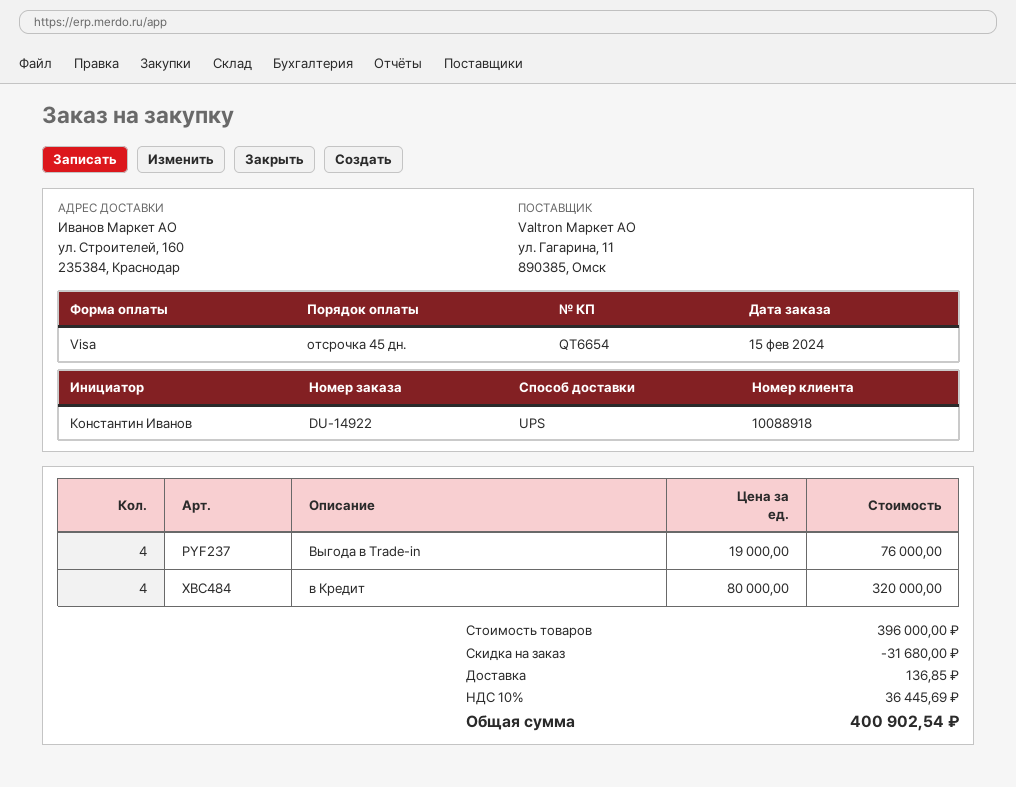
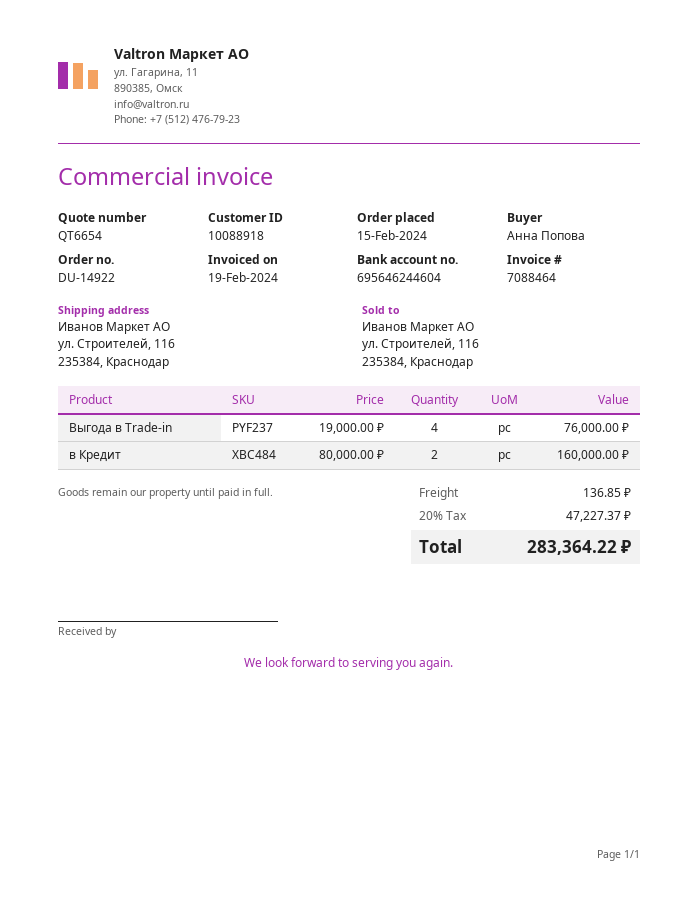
ordered by: Константин Иванов -> Анна Попова
ship to: ул. Строителей, 160, 235384, Краснодар -> ул. Строителей, 116, 235384, Краснодар
в Кредит: 4 x 80000.00 = 320000.00 -> 2 x 80000.00 = 160000.00
discount: 31680.00 -> none
tax: 10% = 36445.69 -> 20% = 47227.37
total: 400902.54 -> 283364.22

